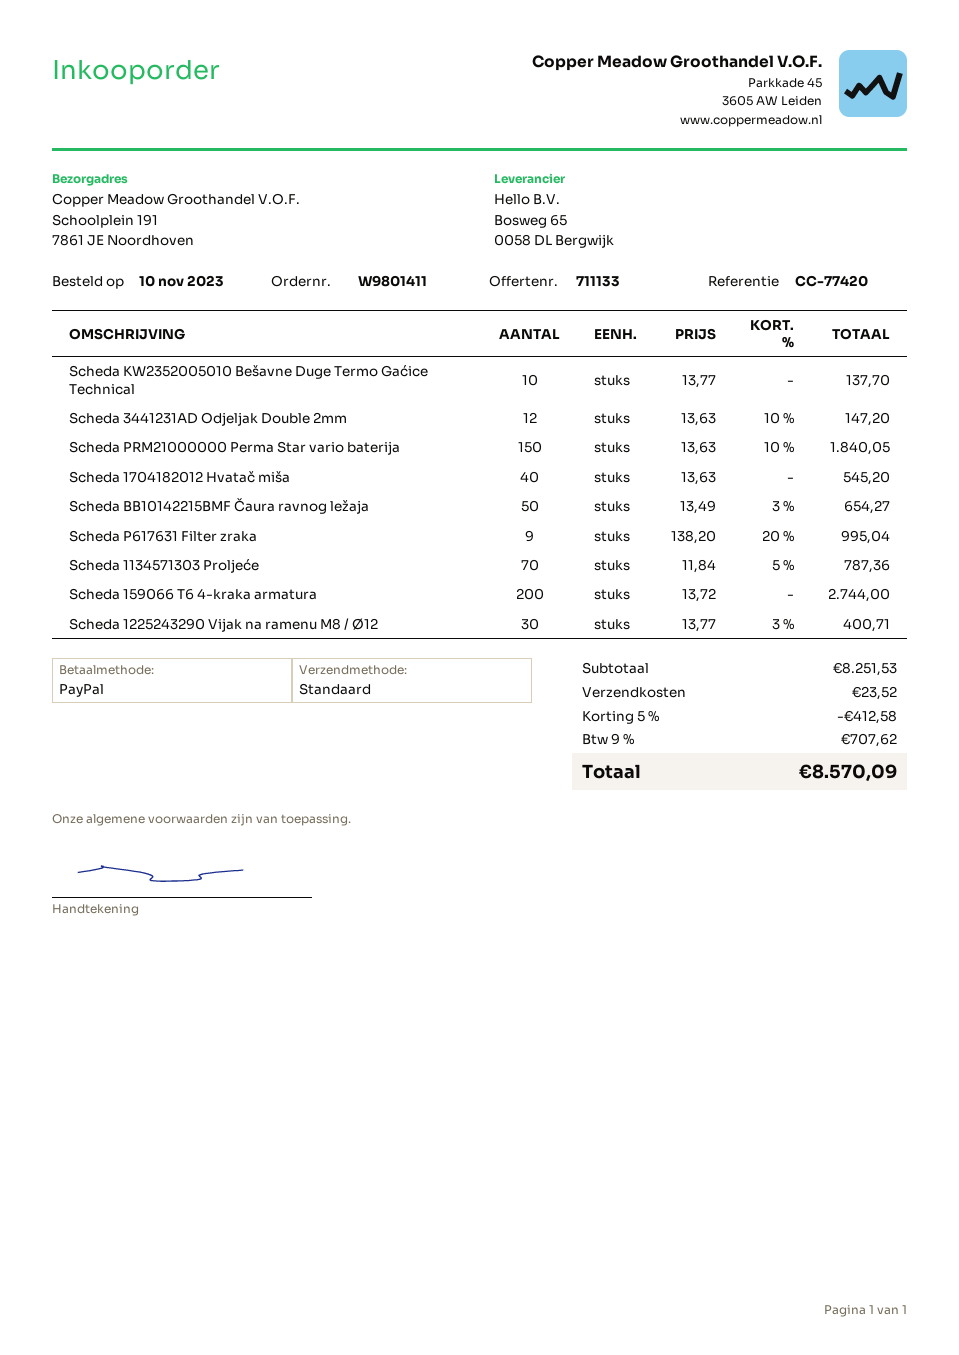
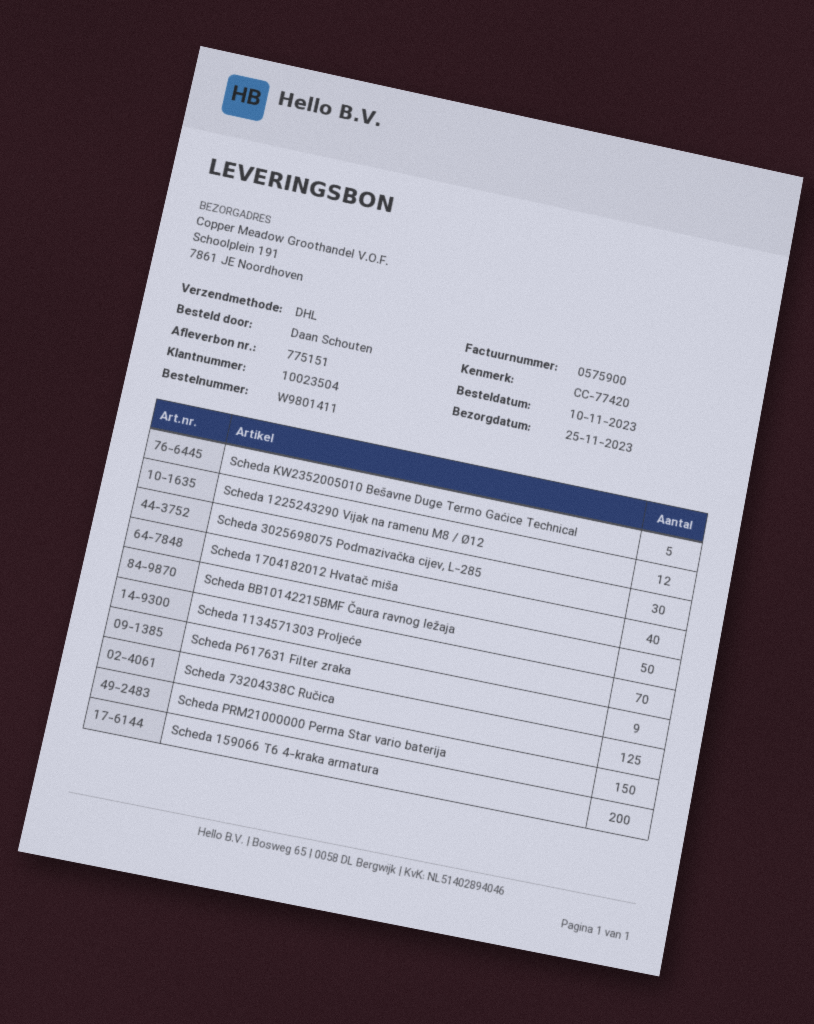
shipping method: standard -> DHL
Scheda KW2352005010 Bešavne Duge Termo Gaćice Technical: 10 -> 5
Scheda 3441231AD Odjeljak Double 2mm: 12 -> none
Scheda 1225243290 Vijak na ramenu M8 / Ø12: 30 -> 12
Scheda 3025698075 Podmazivačka cijev, L-285: none -> 30
Scheda 73204338C Ručica: none -> 125

